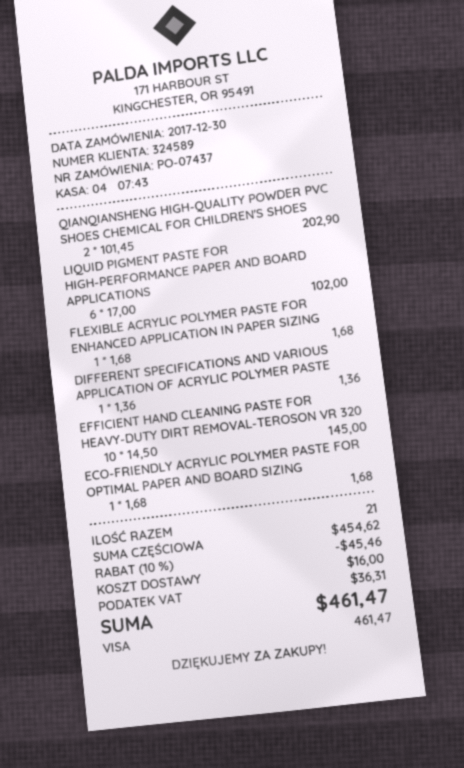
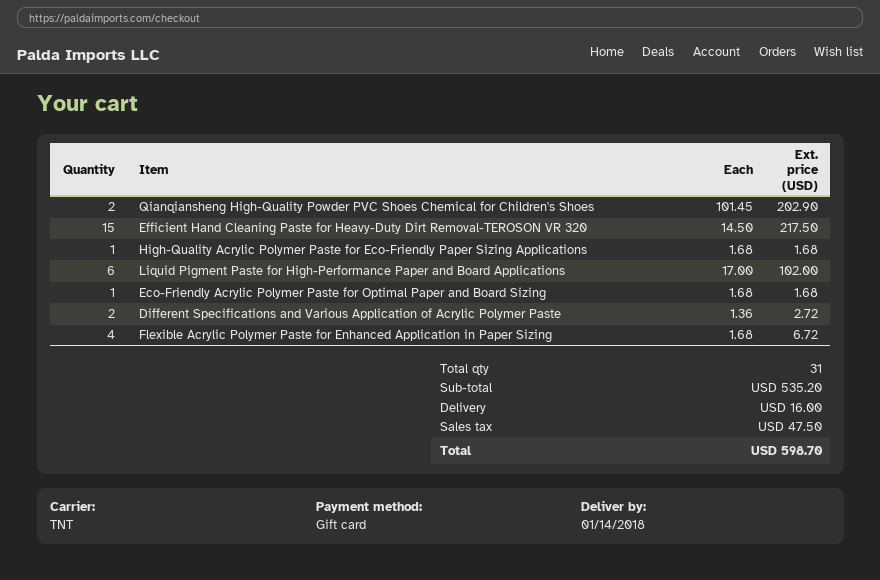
payment method: Visa -> gift card
FLEXIBLE ACRYLIC POLYMER PASTE FOR ENHANCED APPLICATION IN PAPER SIZING: 1 x 1.68 = 1.68 -> 4 x 1.68 = 6.72
DIFFERENT SPECIFICATIONS AND VARIOUS APPLICATION OF ACRYLIC POLYMER PASTE: 1 x 1.36 = 1.36 -> 2 x 1.36 = 2.72
EFFICIENT HAND CLEANING PASTE FOR HEAVY-DUTY DIRT REMOVAL-TEROSON VR 320: 10 x 14.50 = 145.00 -> 15 x 14.50 = 217.50
High-Quality Acrylic Polymer Paste for Eco-Friendly Paper Sizing Applications: none -> 1 x 1.68 = 1.68
total quantity: 21 -> 31
subtotal: 454.62 -> 535.20
discount: 10% = 45.46 -> none
tax: 36.31 -> 47.50
total: 461.47 -> 598.70

